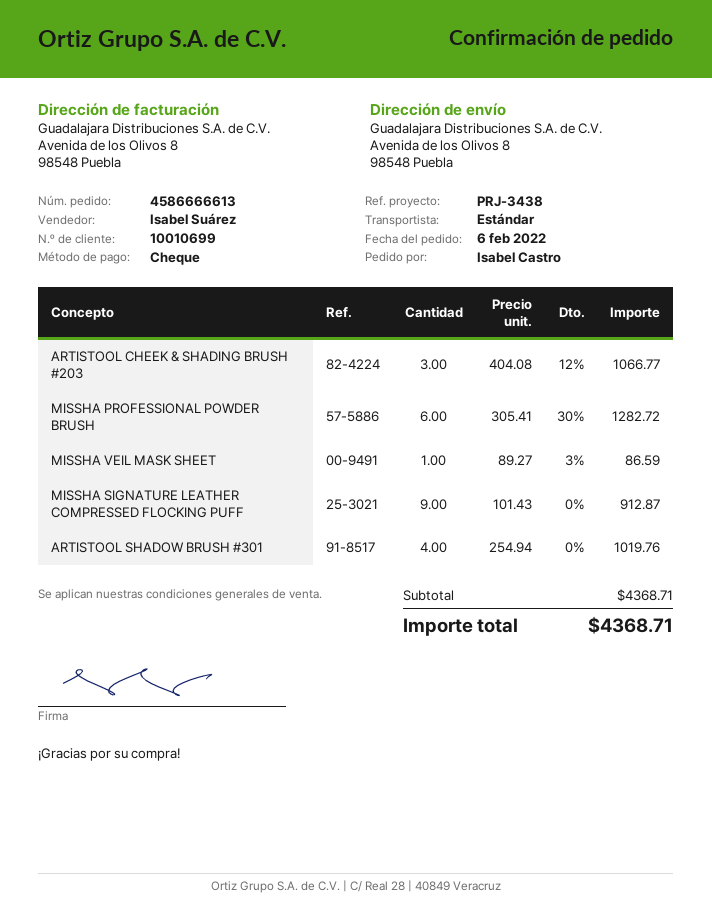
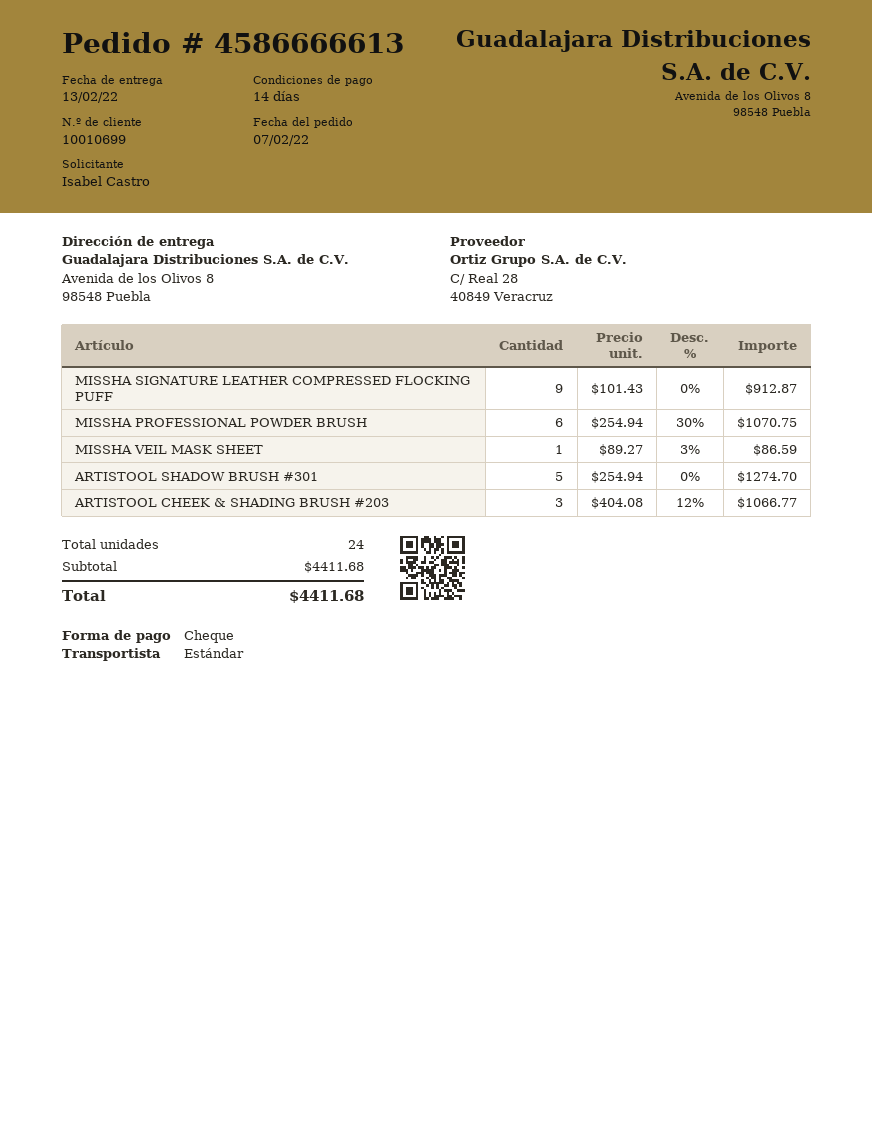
order date: 2022-02-06 -> 2022-02-07
MISSHA PROFESSIONAL POWDER BRUSH: 6 x 305.41 - 30% = 1282.72 -> 6 x 254.94 - 30% = 1070.75
ARTISTOOL SHADOW BRUSH #301: 4 x 254.94 = 1019.76 -> 5 x 254.94 = 1274.70
subtotal: 4368.71 -> 4411.68
total: 4368.71 -> 4411.68

